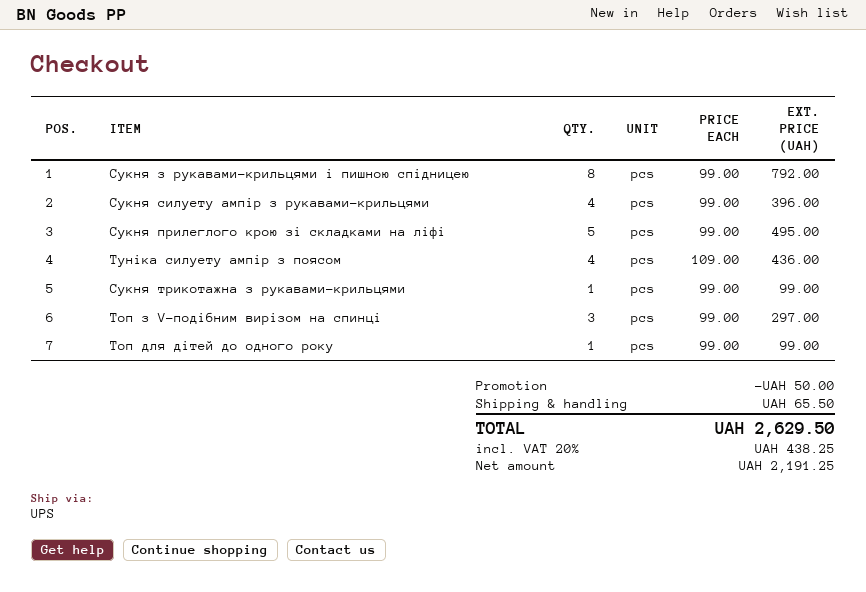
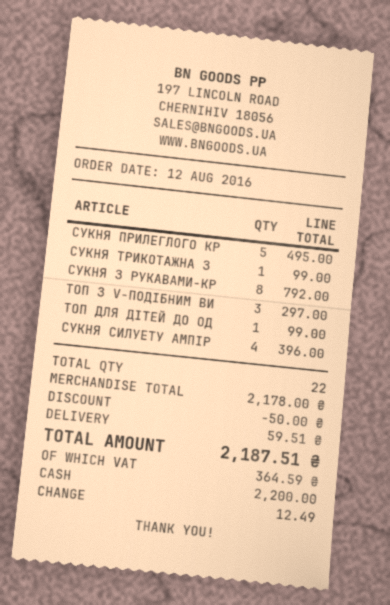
Туніка силуету ампір з поясом: 4 for 436.00 -> none
shipping: 65.50 -> 59.51
tax: 438.25 -> 364.59
total: 2629.50 -> 2187.51

